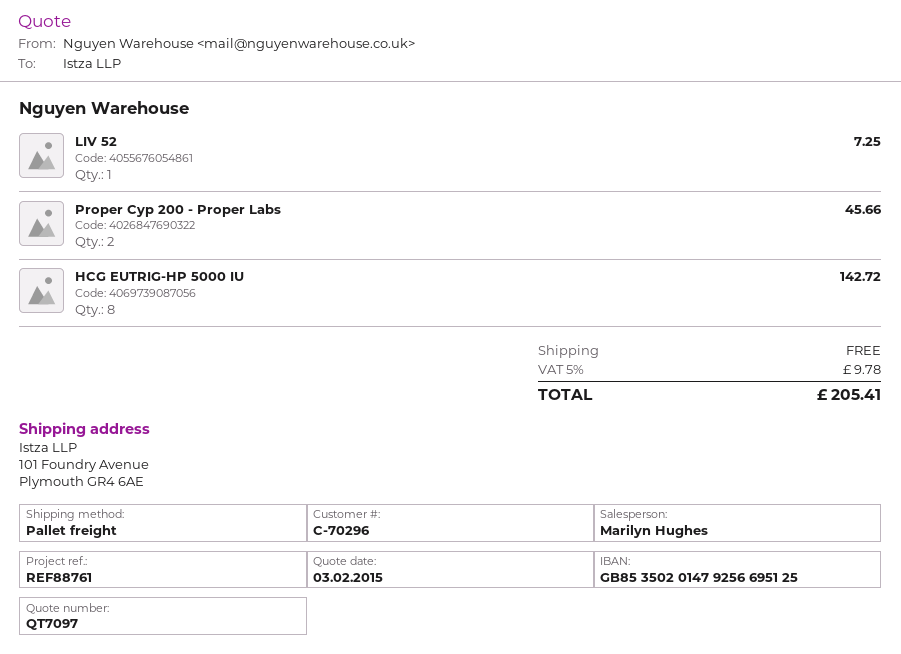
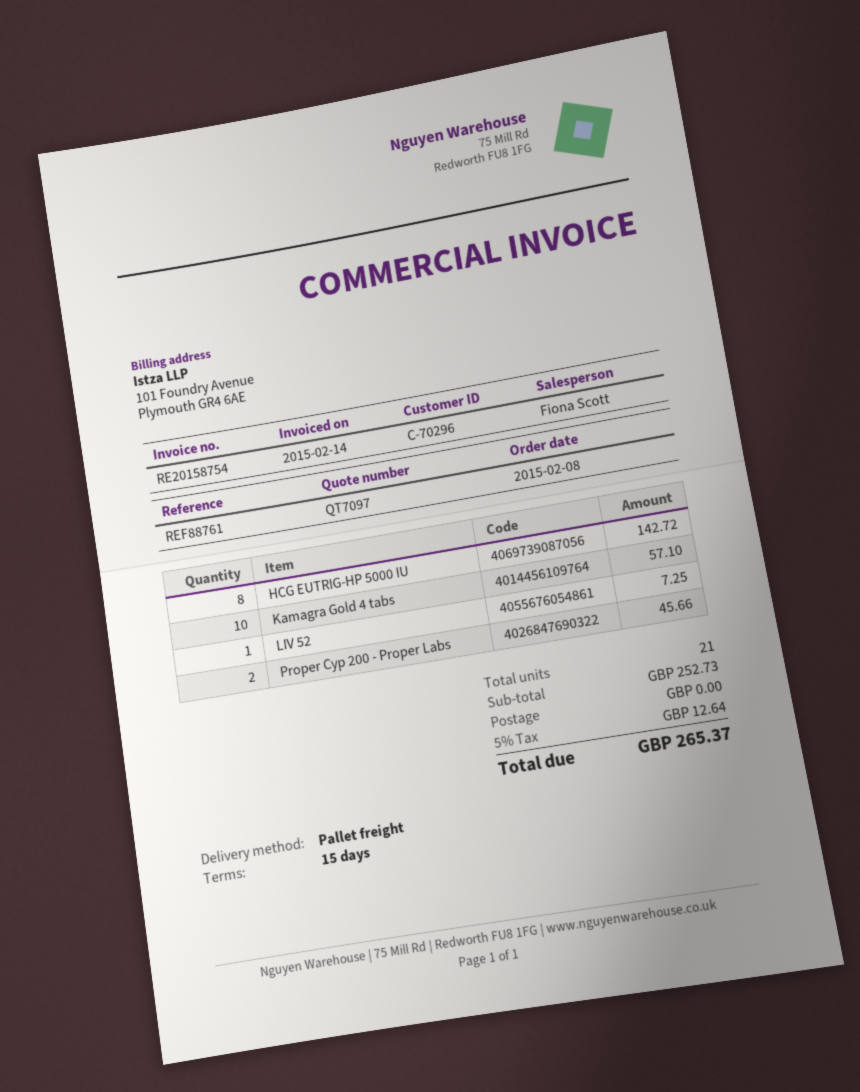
sales rep: Marilyn Hughes -> Fiona Scott
Kamagra Gold 4 tabs: none -> 10 for 57.10
tax: 5% = 9.78 -> 5% = 12.64
total: 205.41 -> 265.37

